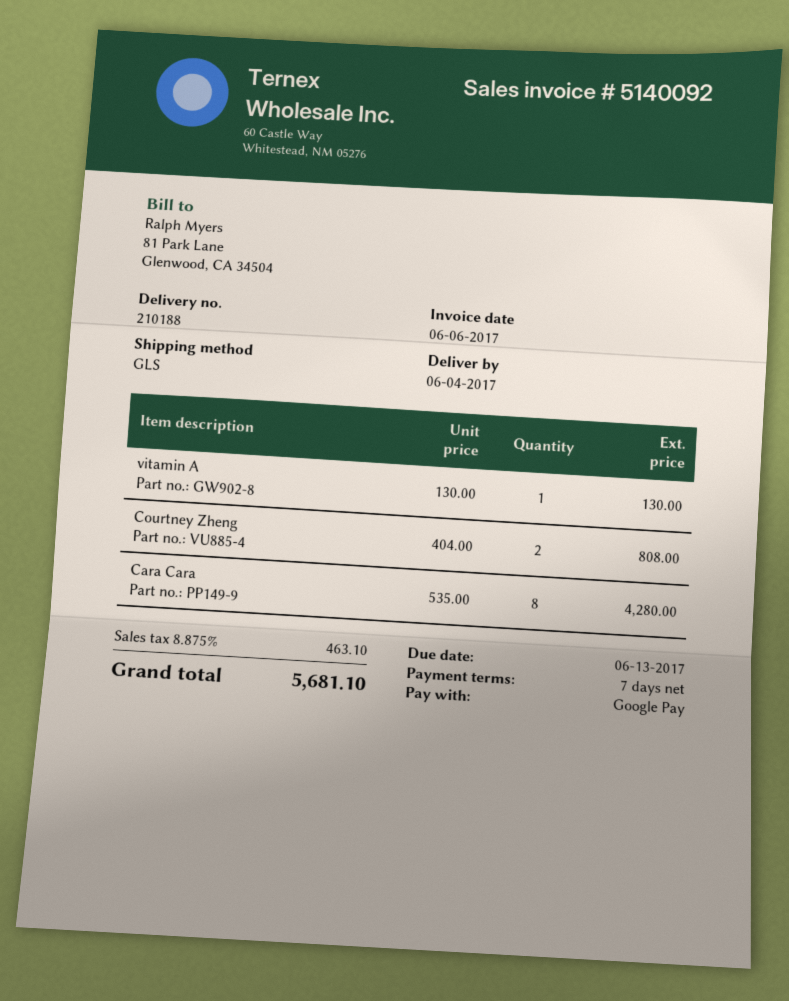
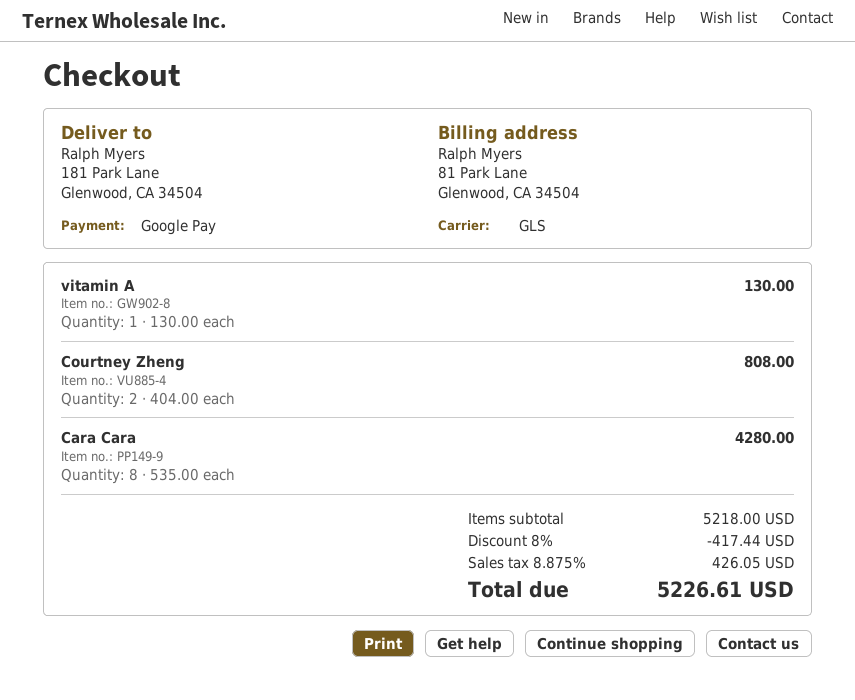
discount: none -> 8% = 417.44
tax: 8.875% = 463.10 -> 8.875% = 426.05
total: 5681.10 -> 5226.61

